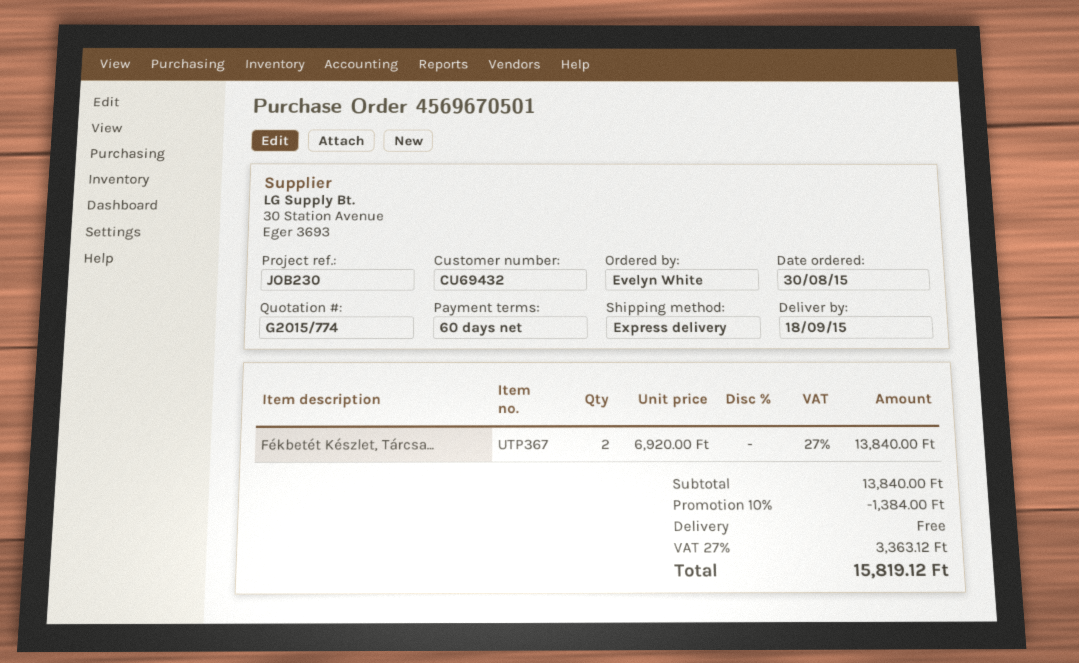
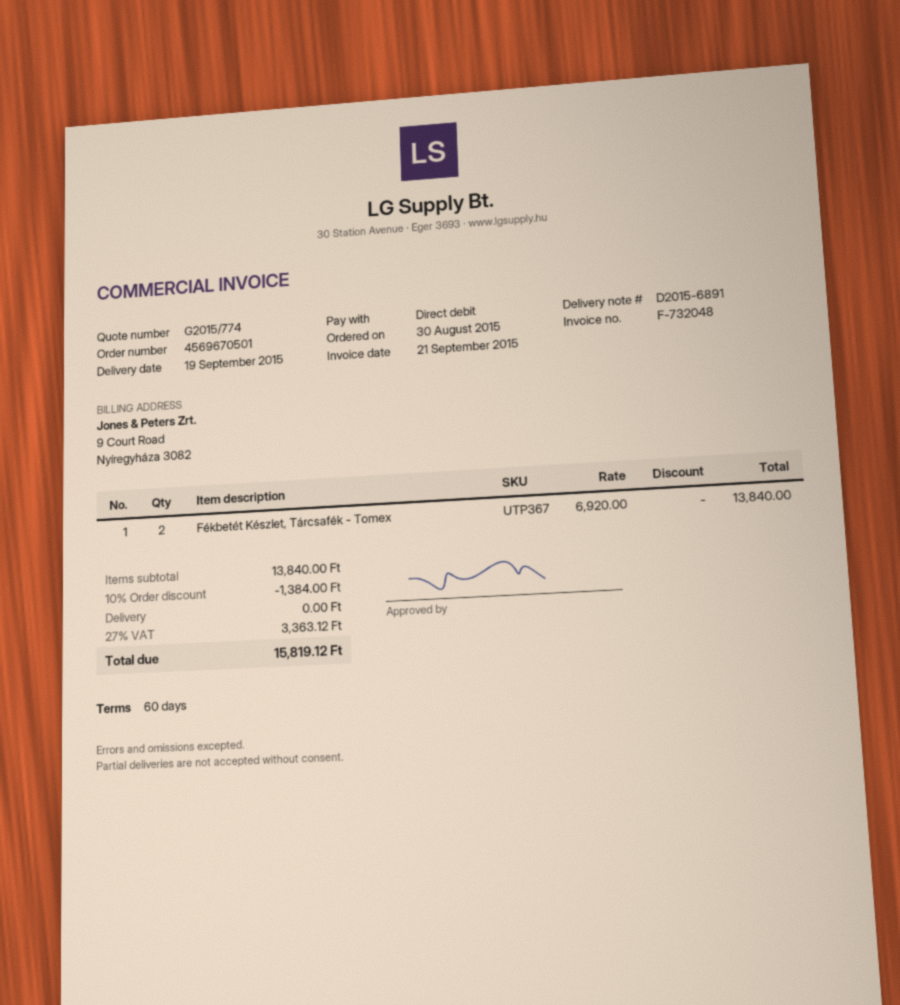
delivery date: 2015-09-18 -> 2015-09-19

